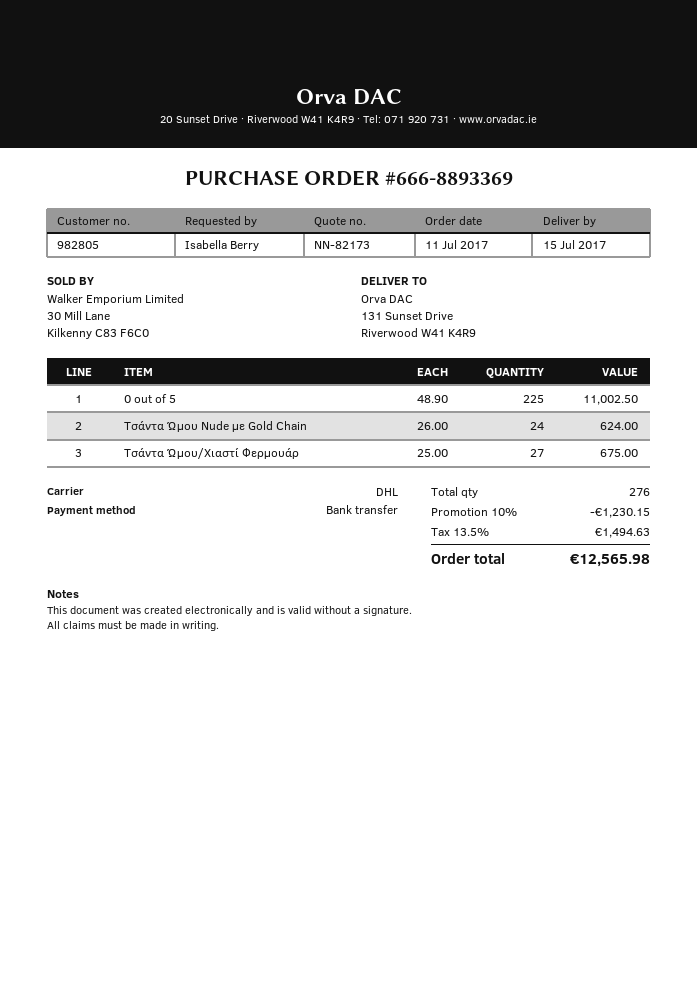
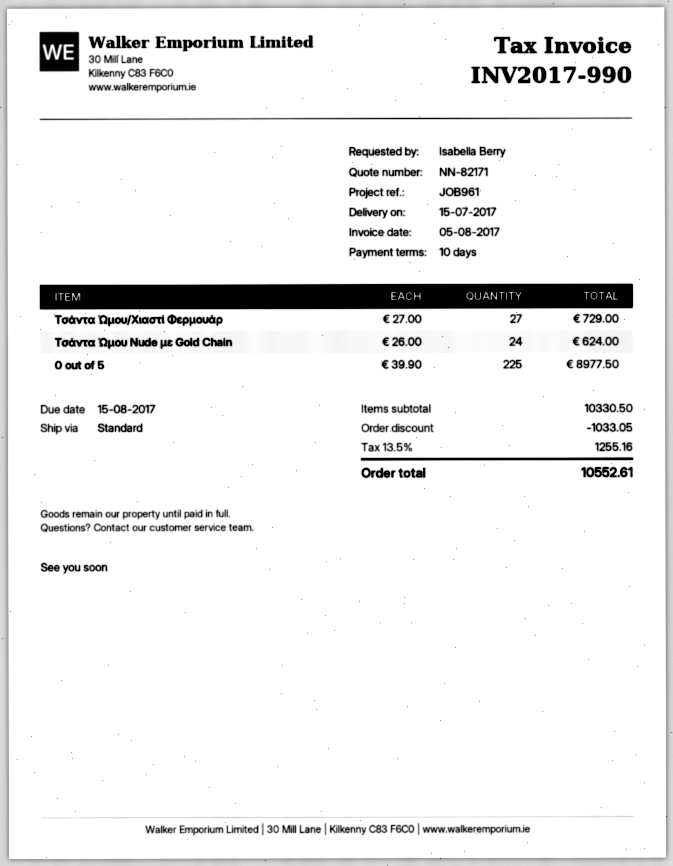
quote number: NN-82173 -> NN-82171
shipping method: DHL -> standard
0 out of 5: 225 x 48.90 = 11002.50 -> 225 x 39.90 = 8977.50
Τσάντα Ώμου/Χιαστί Φερμουάρ: 27 x 25.00 = 675.00 -> 27 x 27.00 = 729.00
discount: 1230.15 -> 1033.05
tax: 13.5% = 1494.63 -> 13.5% = 1255.16
total: 12565.98 -> 10552.61

